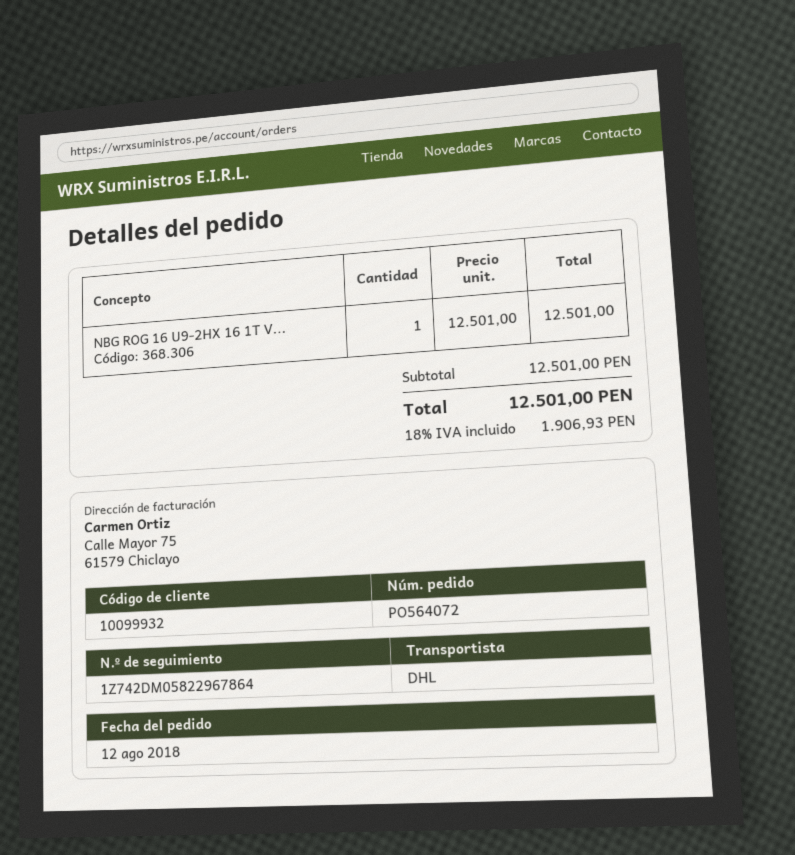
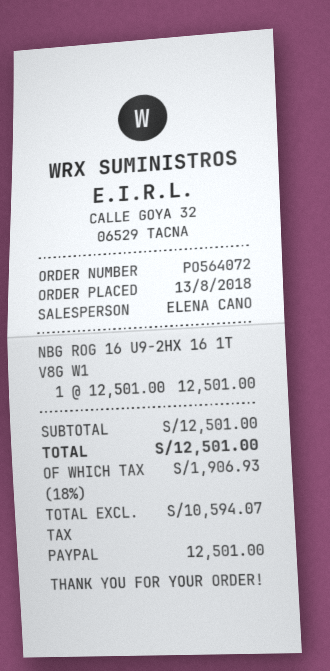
order date: 2018-08-12 -> 2018-08-13

